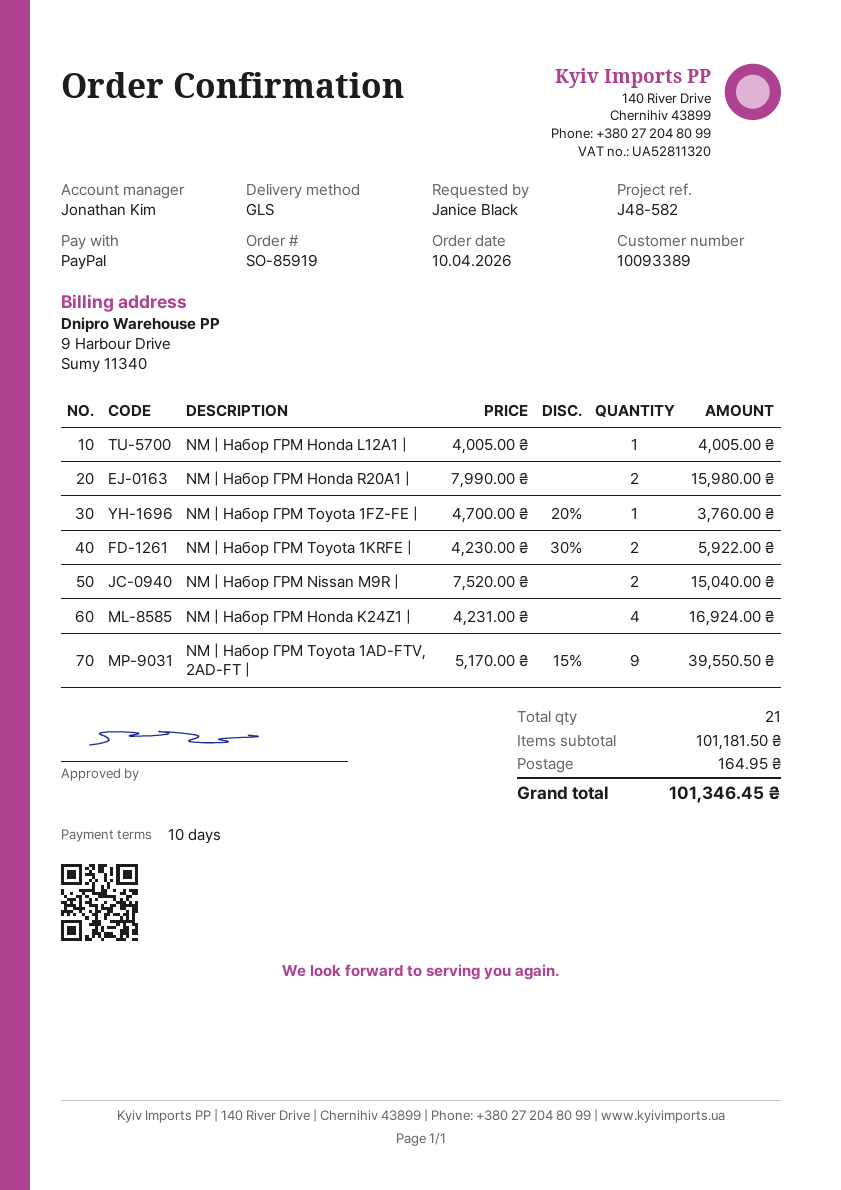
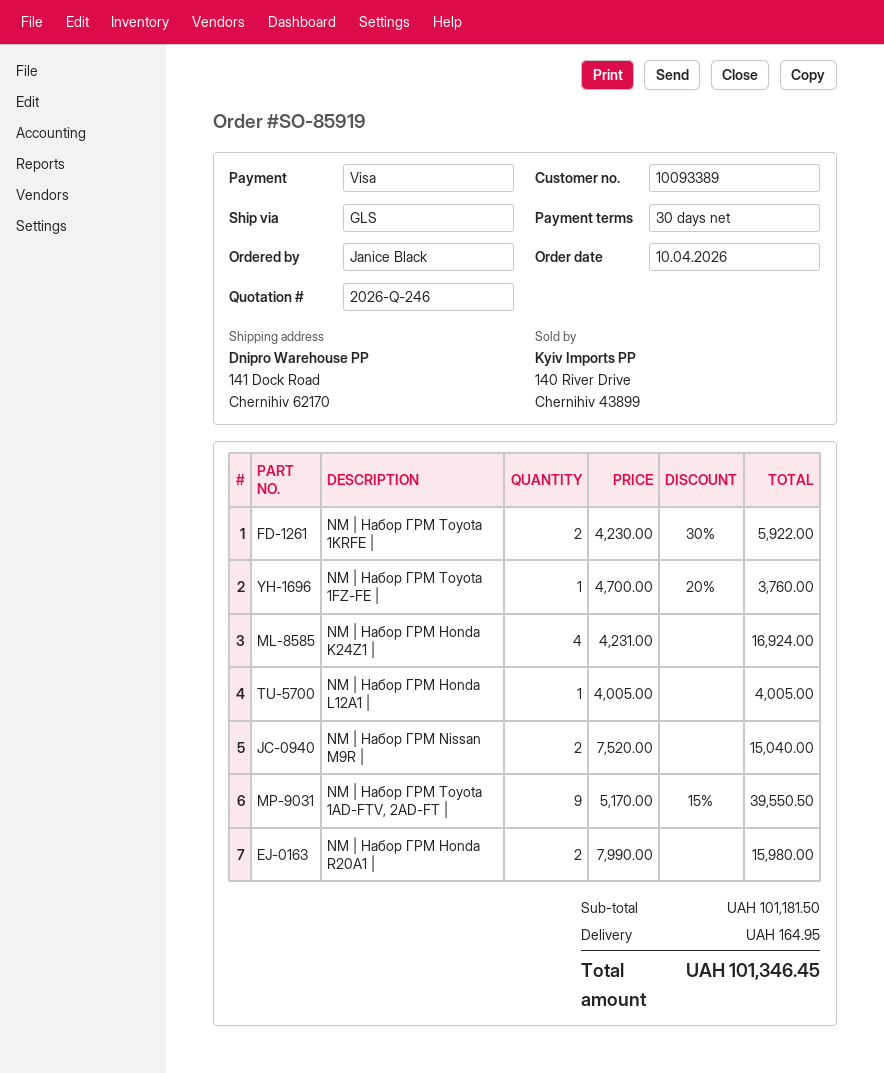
payment terms: 10 days -> 30 days
payment method: PayPal -> Visa

